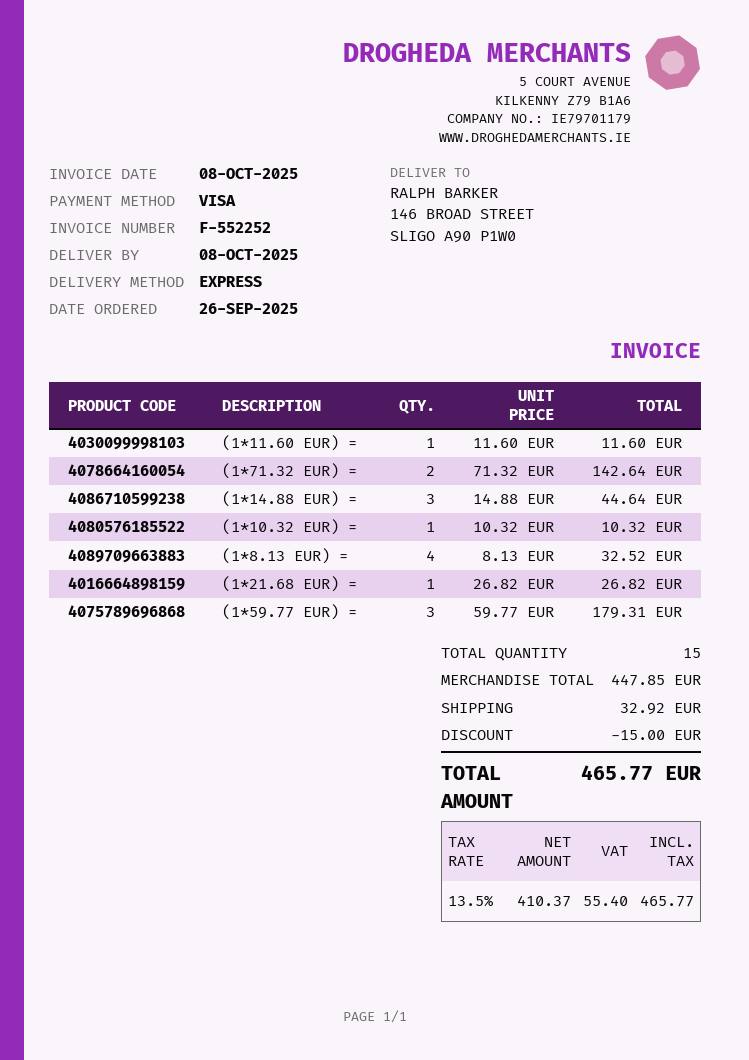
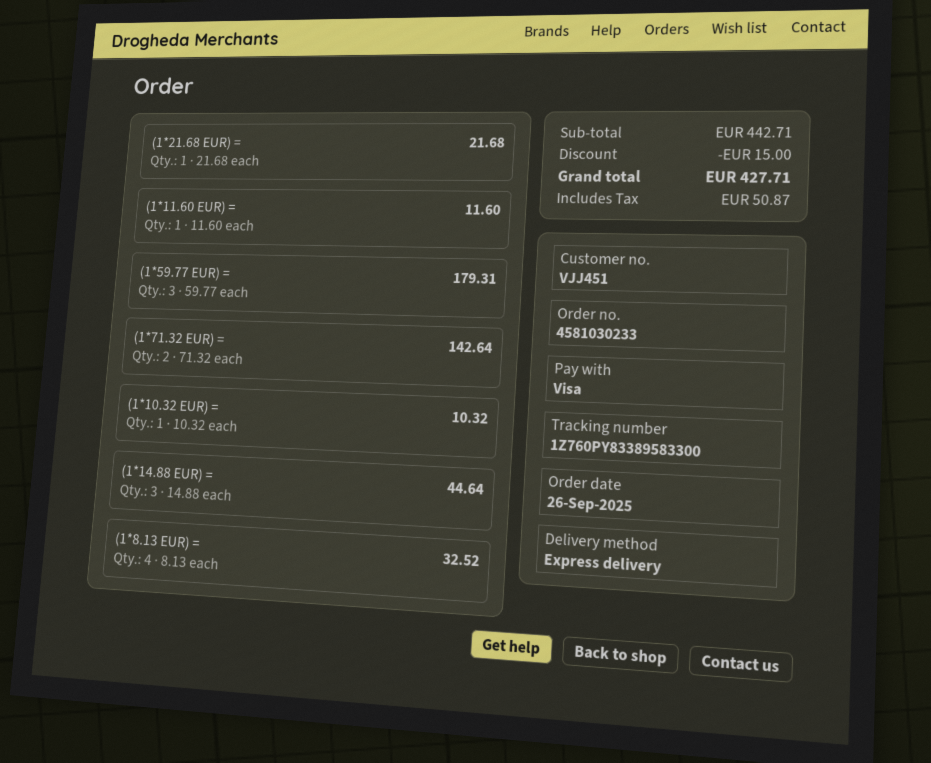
(1*21.68 EUR) =: 1 x 26.82 = 26.82 -> 1 x 21.68 = 21.68
subtotal: 447.85 -> 442.71
shipping: 32.92 -> none
tax: 55.40 -> 50.87
total: 465.77 -> 427.71

